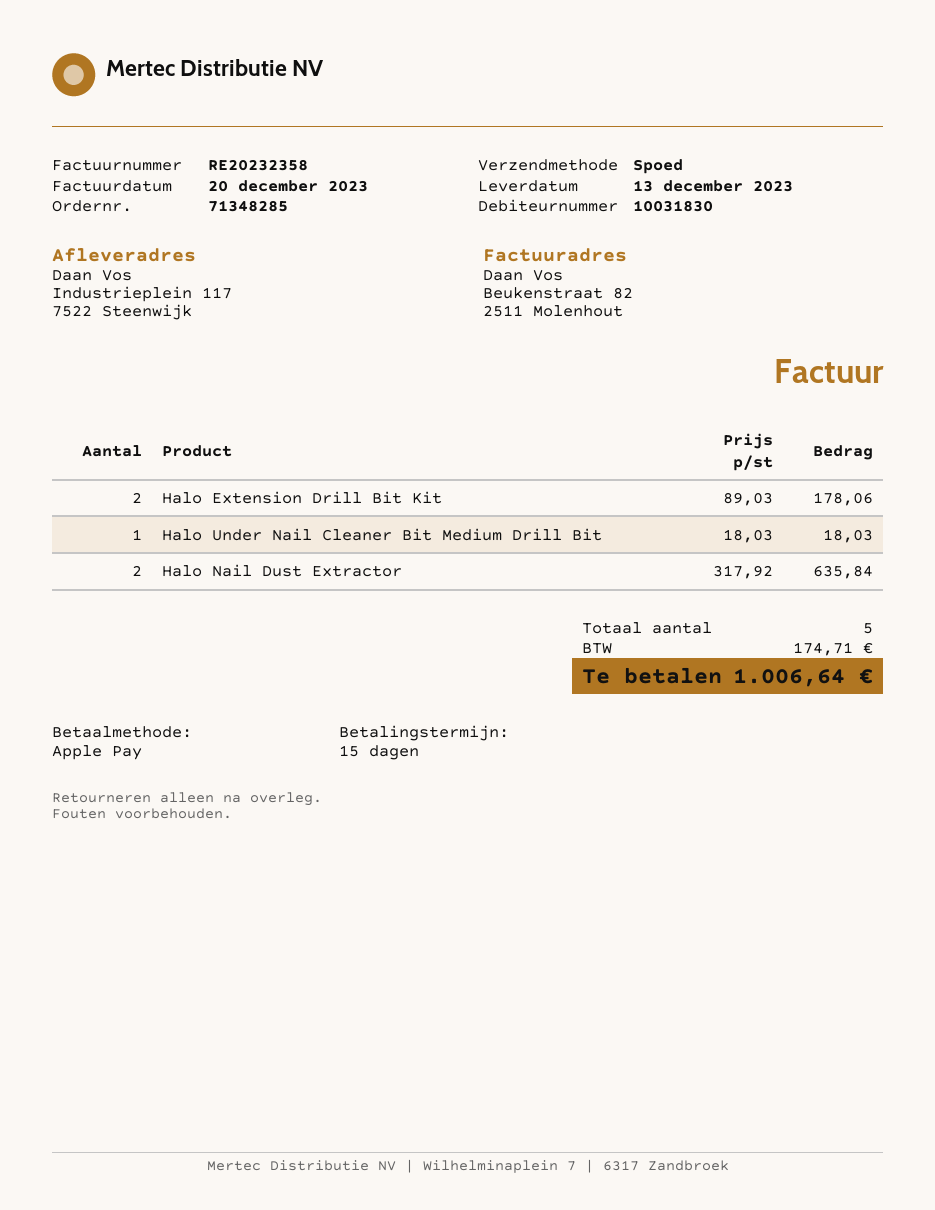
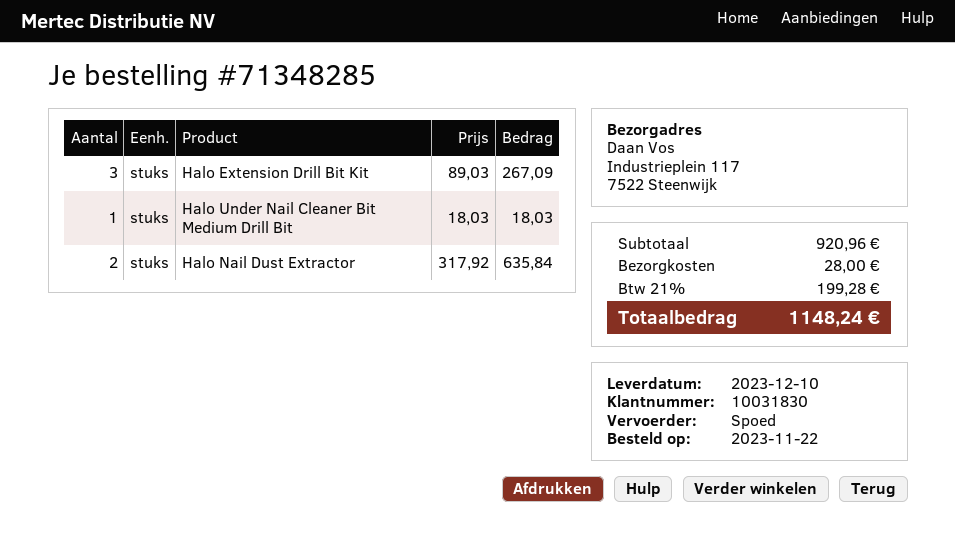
delivery date: 2023-12-13 -> 2023-12-10
Halo Extension Drill Bit Kit: 2 x 89.03 = 178.06 -> 3 x 89.03 = 267.09
shipping: none -> 28.00
tax: 174.71 -> 199.28
total: 1006.64 -> 1148.24

